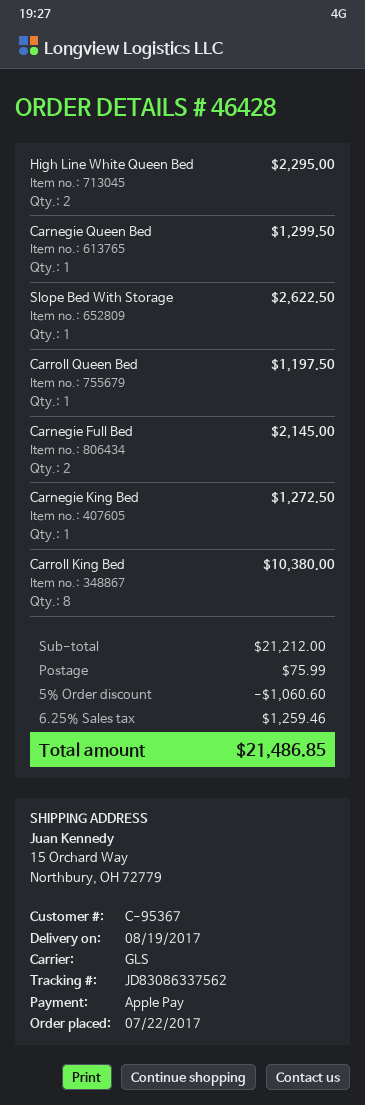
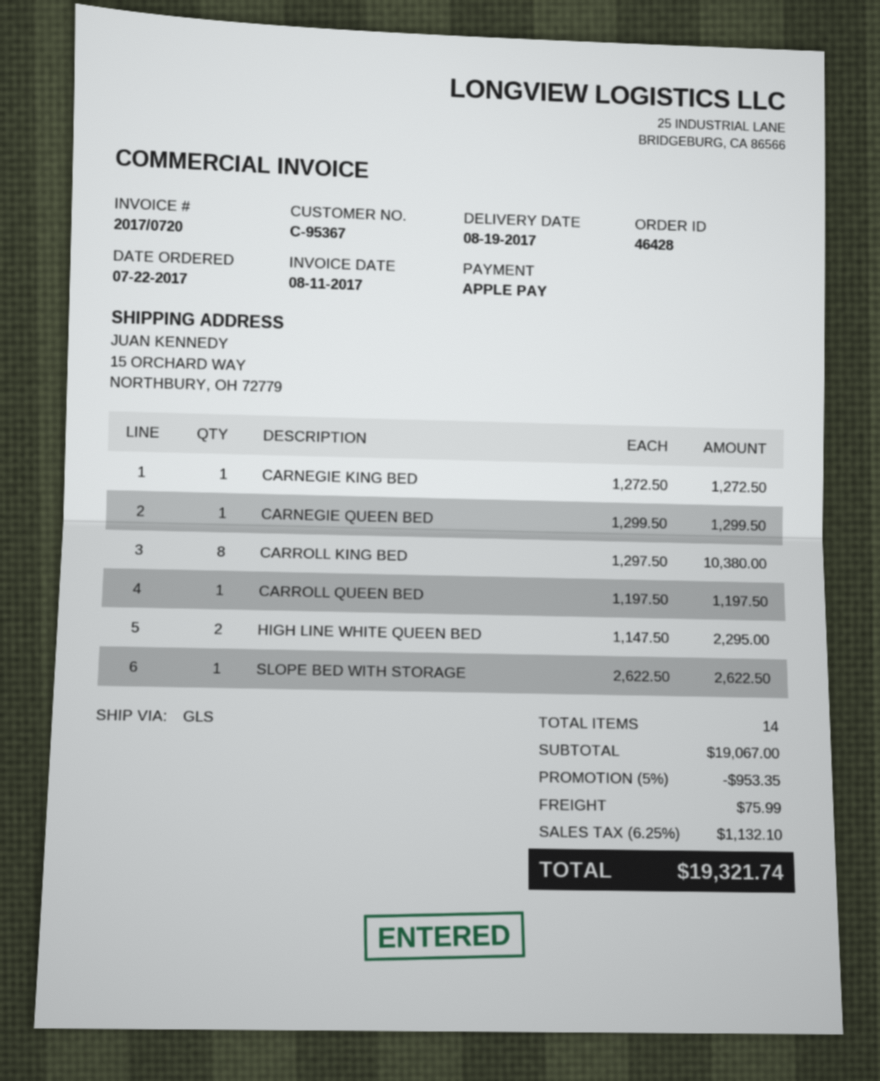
Carnegie Full Bed: 2 for 2145.00 -> none
subtotal: 21212.00 -> 19067.00
discount: 5% = 1060.60 -> 5% = 953.35
tax: 6.25% = 1259.46 -> 6.25% = 1132.10
total: 21486.85 -> 19321.74

